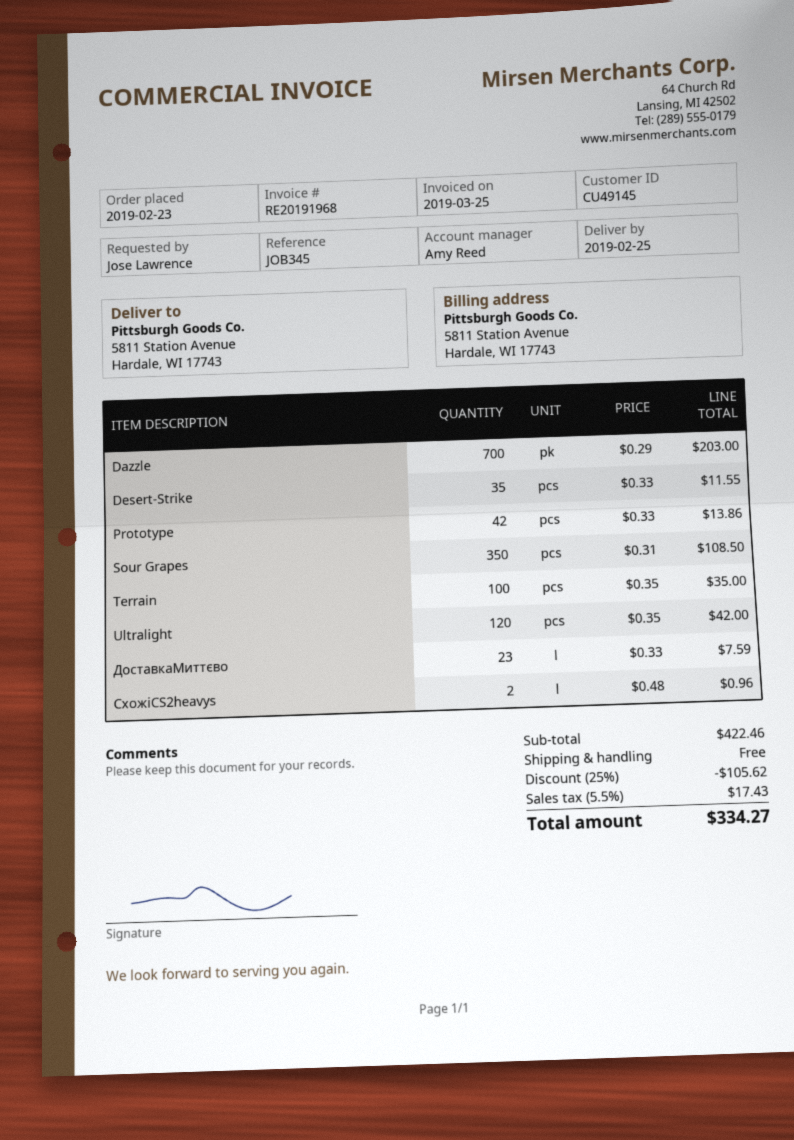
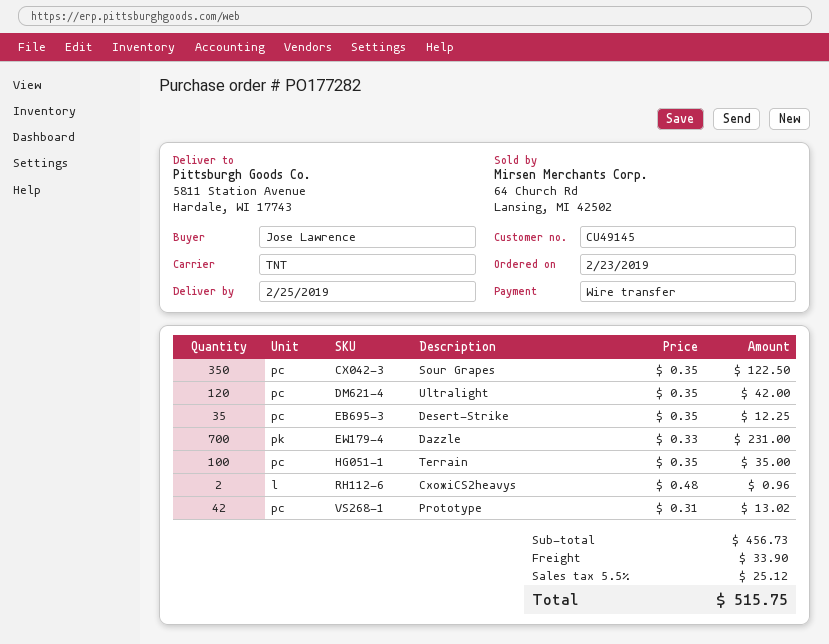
Dazzle: 700 x 0.29 = 203.00 -> 700 x 0.33 = 231.00
Desert-Strike: 35 x 0.33 = 11.55 -> 35 x 0.35 = 12.25
Prototype: 42 x 0.33 = 13.86 -> 42 x 0.31 = 13.02
Sour Grapes: 350 x 0.31 = 108.50 -> 350 x 0.35 = 122.50
ДоставкаМиттєво: 23 x 0.33 = 7.59 -> none
subtotal: 422.46 -> 456.73
discount: 25% = 105.62 -> none
shipping: 0.00 -> 33.90
tax: 5.5% = 17.43 -> 5.5% = 25.12
total: 334.27 -> 515.75

